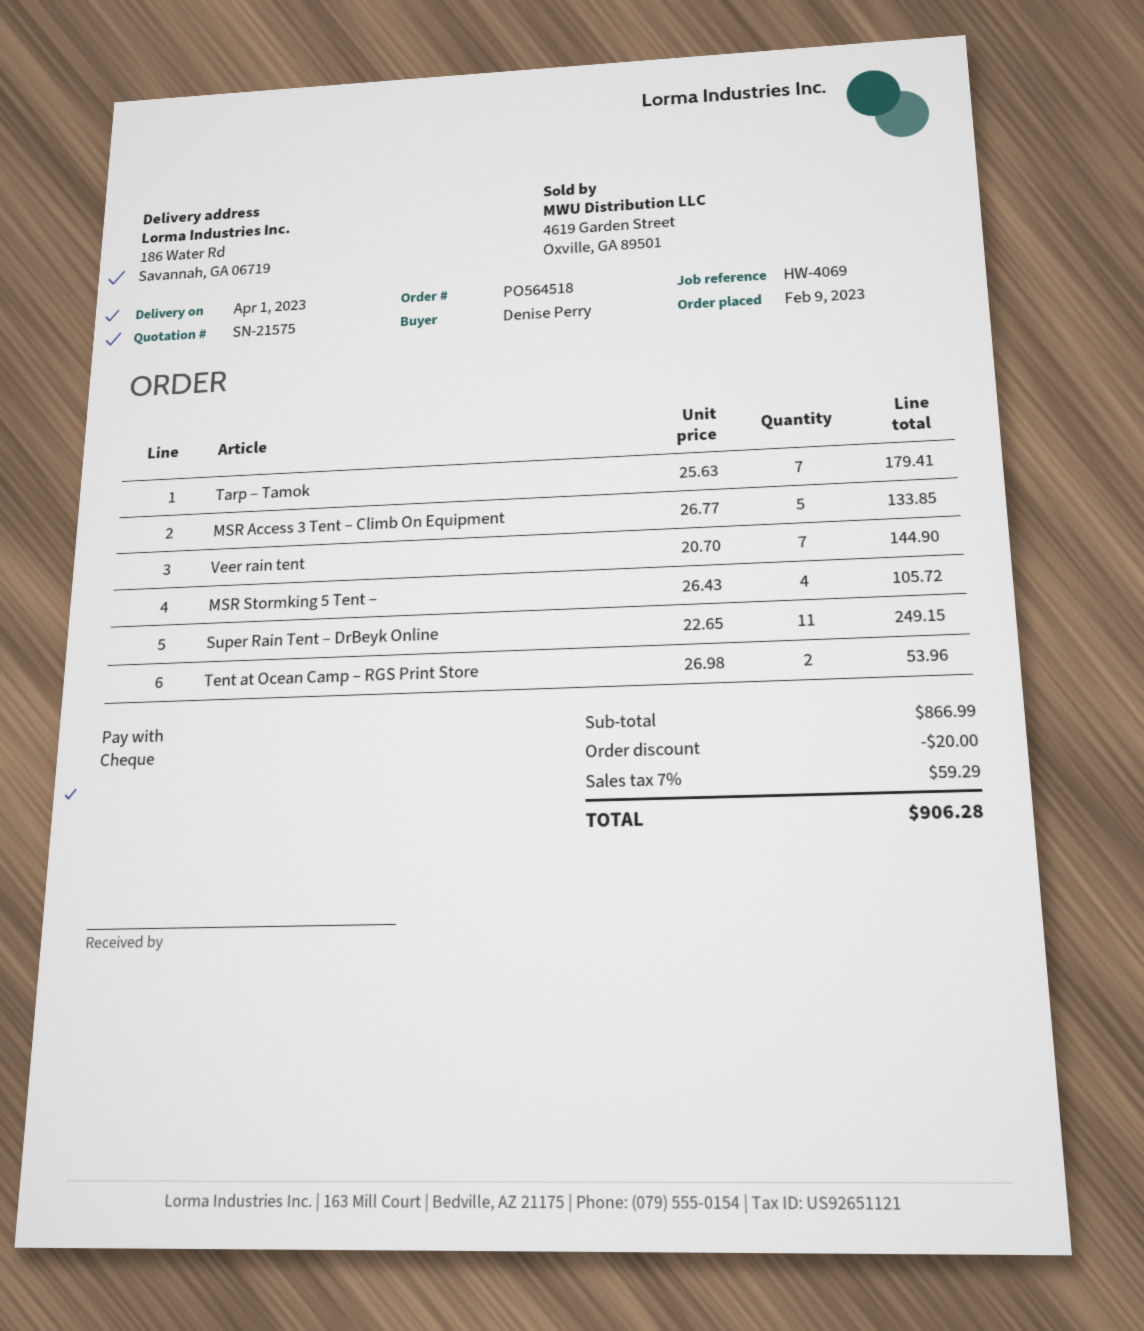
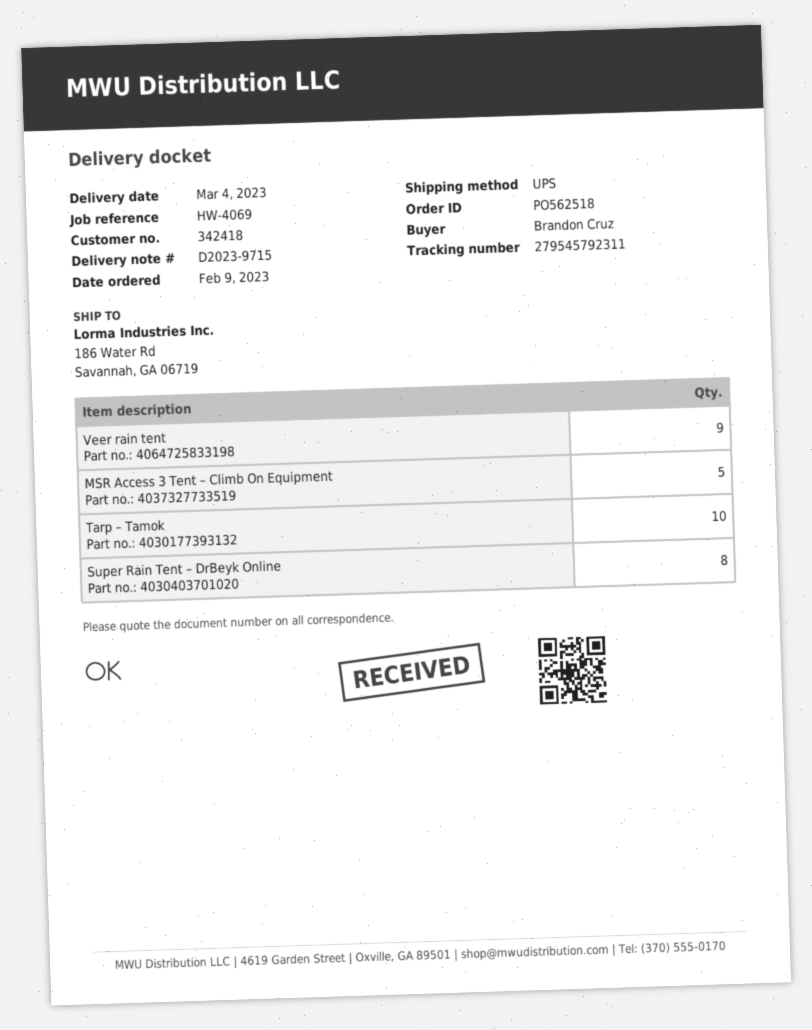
order number: PO564518 -> PO562518
delivery date: 2023-04-01 -> 2023-03-04
ordered by: Denise Perry -> Brandon Cruz
Tarp – Tamok: 7 -> 10
Veer rain tent: 7 -> 9
MSR Stormking 5 Tent –: 4 -> none
Super Rain Tent – DrBeyk Online: 11 -> 8
Tent at Ocean Camp – RGS Print Store: 2 -> none

